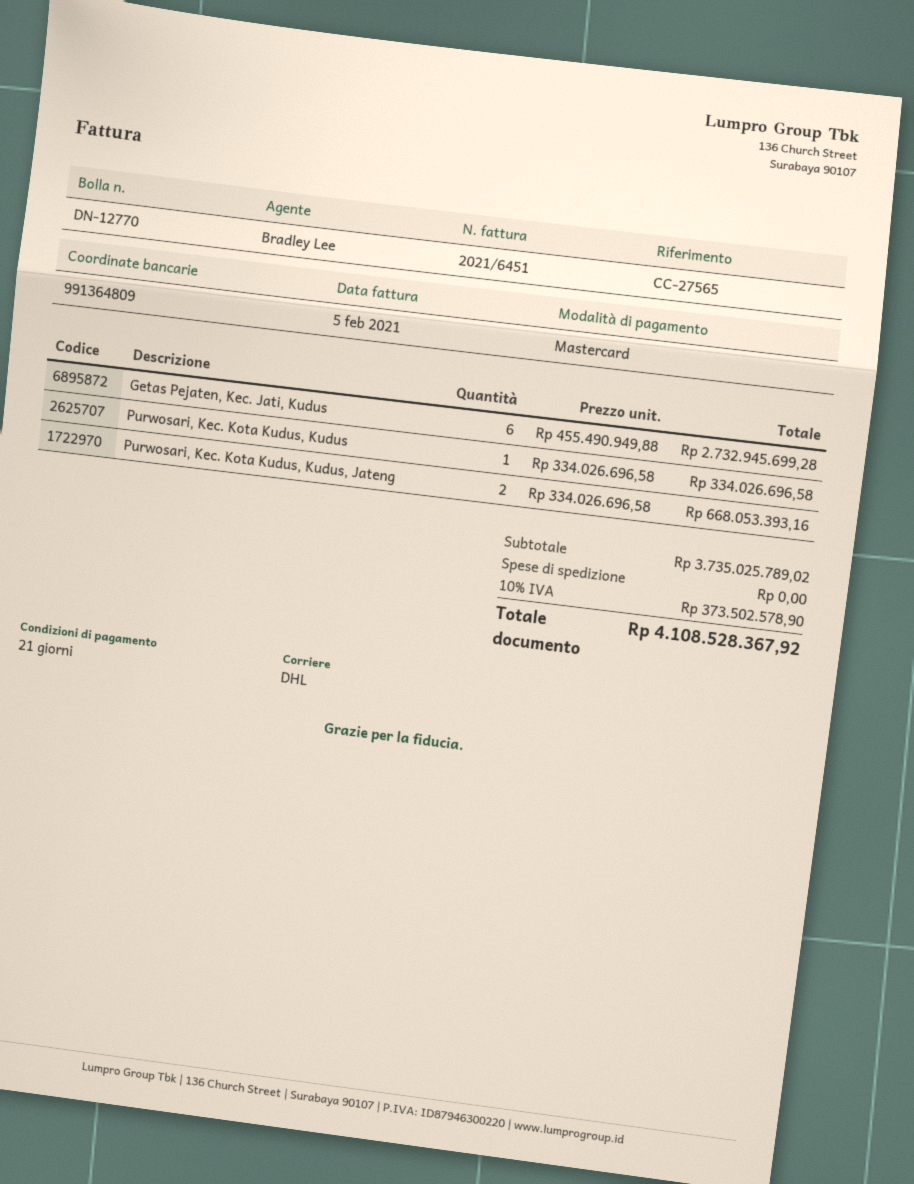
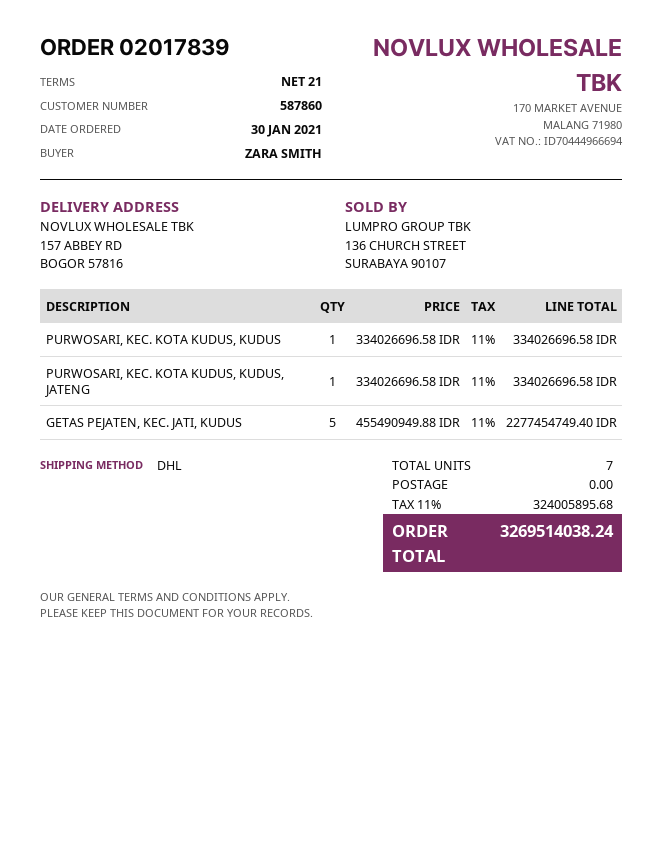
Getas Pejaten, Kec. Jati, Kudus: 6 x 455490949.88 = 2732945699.28 -> 5 x 455490949.88 = 2277454749.40
Purwosari, Kec. Kota Kudus, Kudus, Jateng: 2 x 334026696.58 = 668053393.16 -> 1 x 334026696.58 = 334026696.58
tax: 10% = 373502578.90 -> 11% = 324005895.68
total: 4108528367.92 -> 3269514038.24

